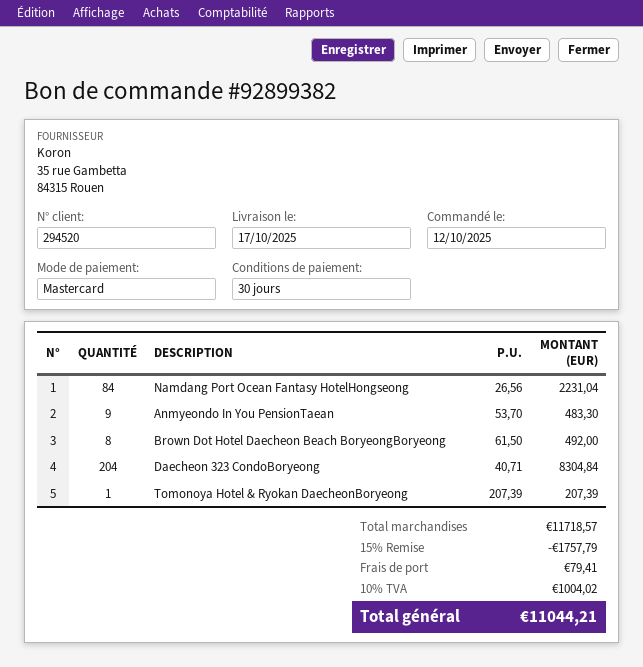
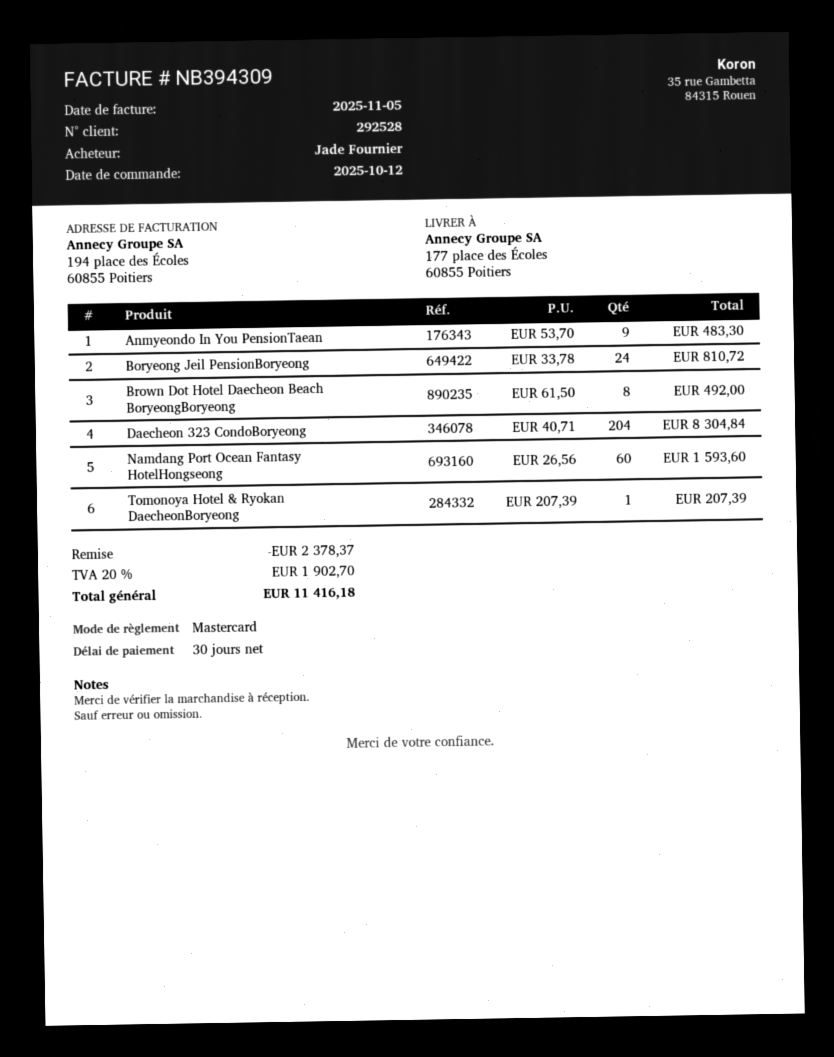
customer number: 294520 -> 292528
Namdang Port Ocean Fantasy HotelHongseong: 84 x 26.56 = 2231.04 -> 60 x 26.56 = 1593.60
Boryeong Jeil PensionBoryeong: none -> 24 x 33.78 = 810.72
discount: 1757.79 -> 2378.37
shipping: 79.41 -> none
tax: 10% = 1004.02 -> 20% = 1902.70
total: 11044.21 -> 11416.18

